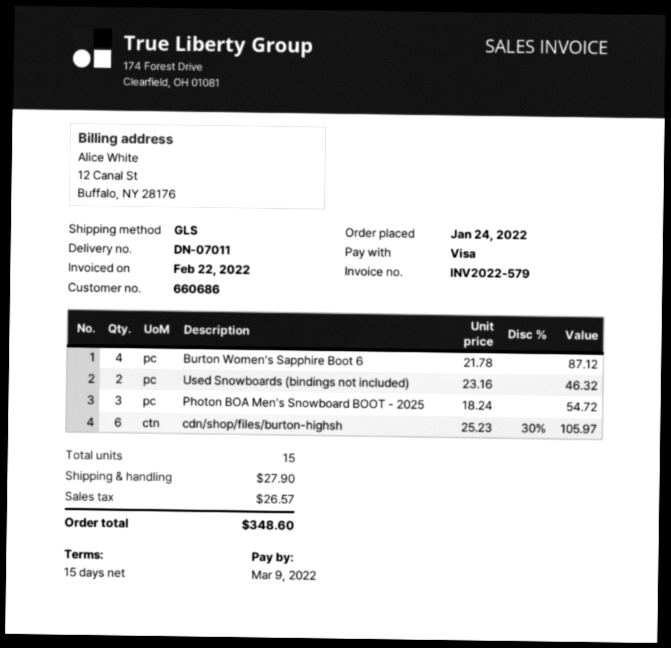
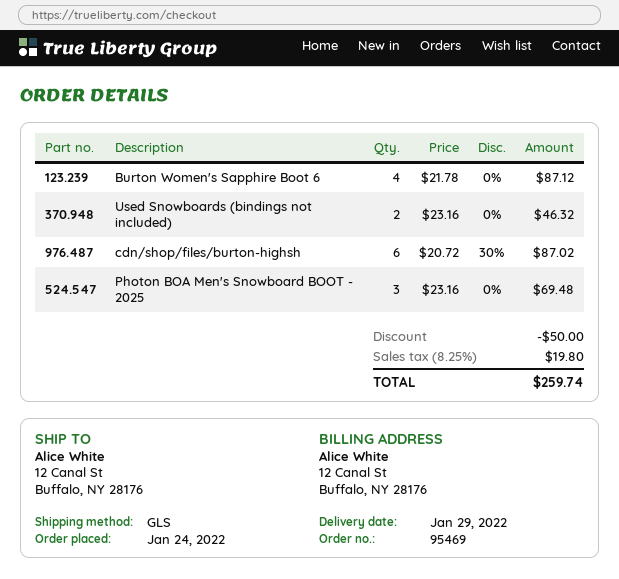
Photon BOA Men's Snowboard BOOT - 2025: 3 x 18.24 = 54.72 -> 3 x 23.16 = 69.48
cdn/shop/files/burton-highsh: 6 x 25.23 - 30% = 105.97 -> 6 x 20.72 - 30% = 87.02
discount: none -> 50.00
shipping: 27.90 -> none
tax: 26.57 -> 19.80
total: 348.60 -> 259.74

